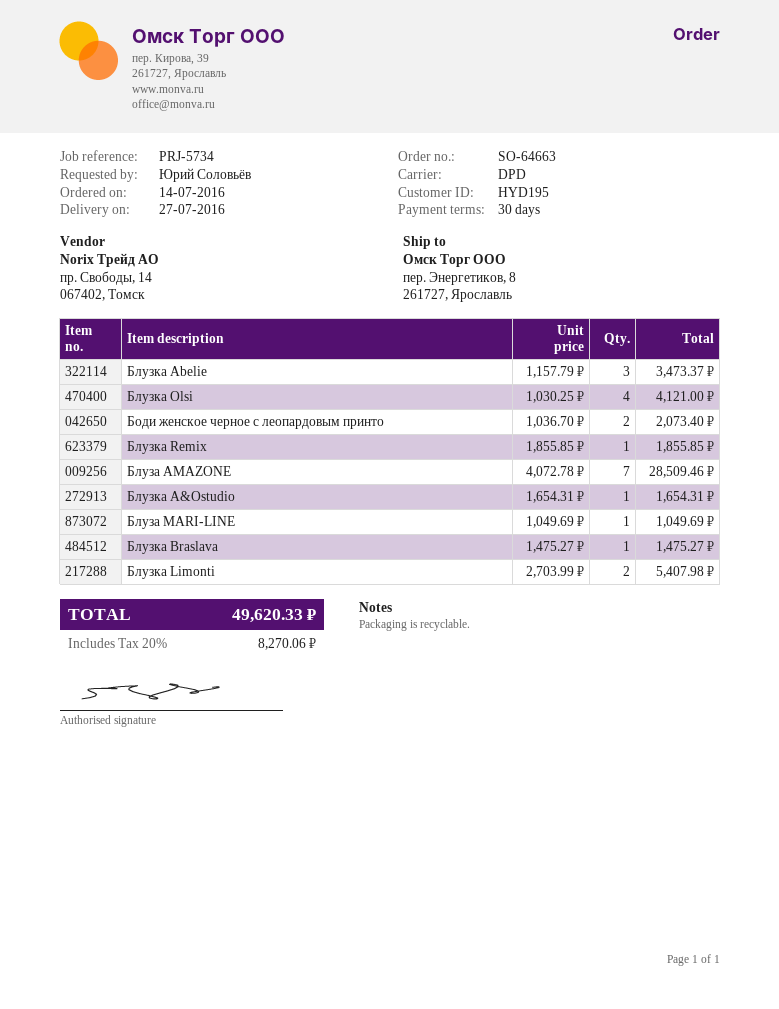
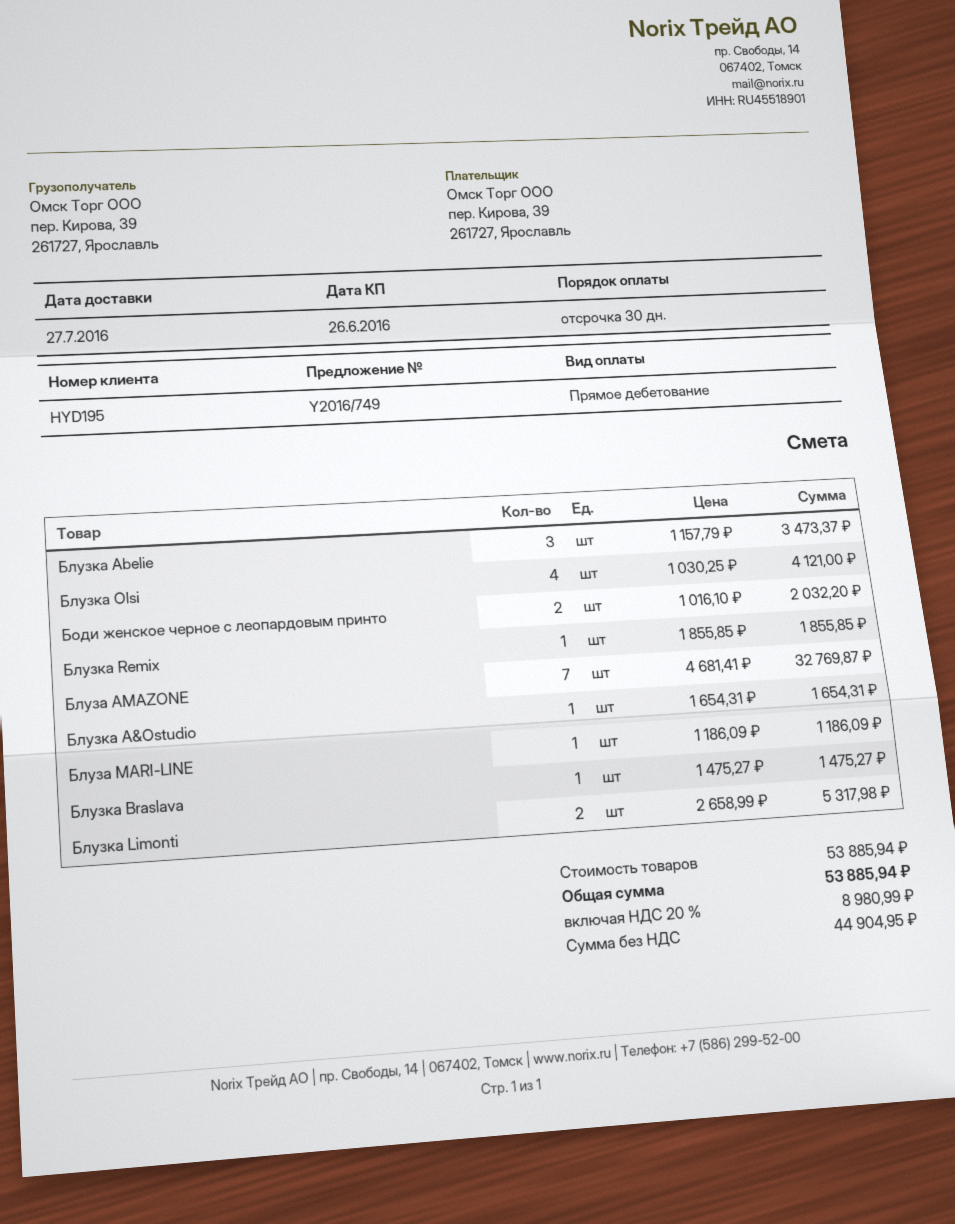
ship to: пер. Энергетиков, 8, 261727, Ярославль -> пер. Кирова, 39, 261727, Ярославль
Боди женское черное с леопардовым принто: 2 x 1036.70 = 2073.40 -> 2 x 1016.10 = 2032.20
Блуза AMAZONE: 7 x 4072.78 = 28509.46 -> 7 x 4681.41 = 32769.87
Блуза MARI-LINE: 1 x 1049.69 = 1049.69 -> 1 x 1186.09 = 1186.09
Блузка Limonti: 2 x 2703.99 = 5407.98 -> 2 x 2658.99 = 5317.98
tax: 20% = 8270.06 -> 20% = 8980.99
total: 49620.33 -> 53885.94

